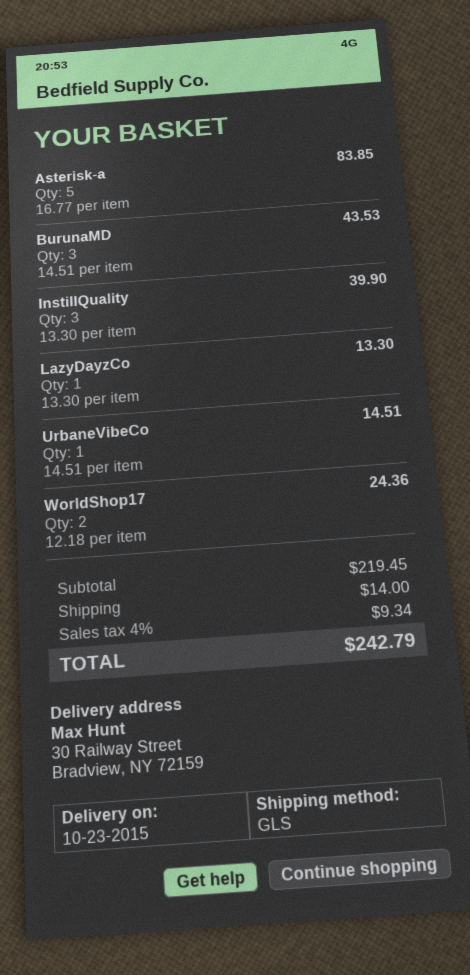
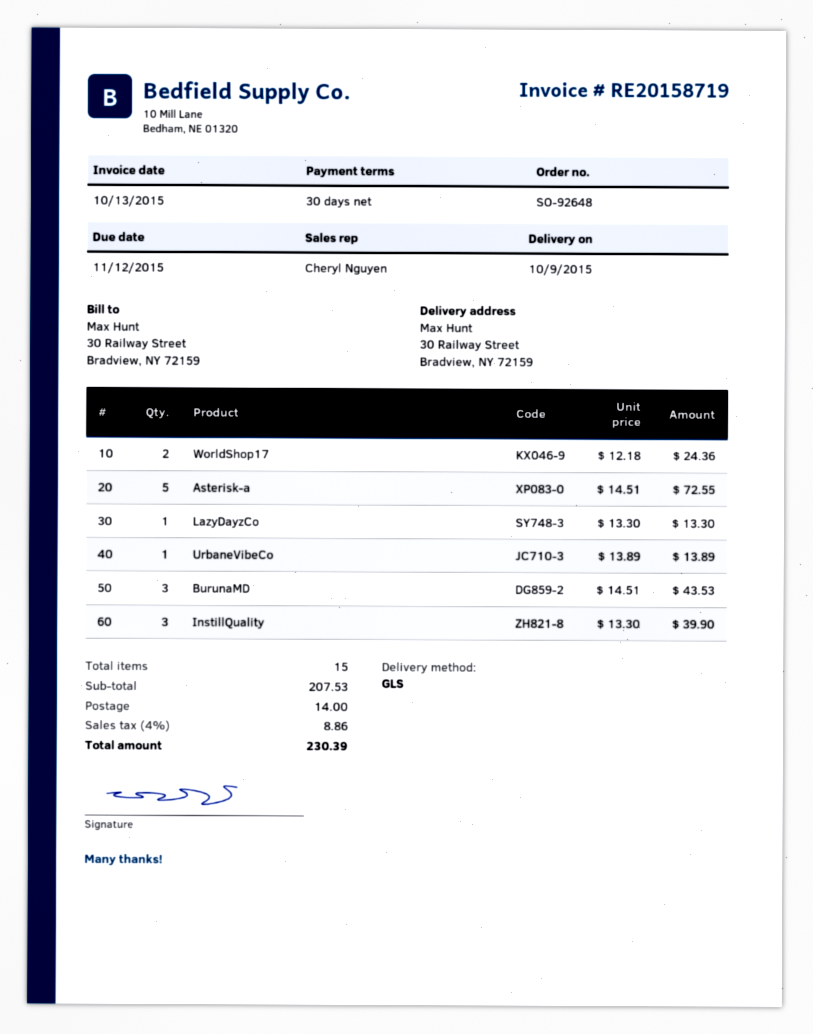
delivery date: 2015-10-23 -> 2015-10-09
Asterisk-a: 5 x 16.77 = 83.85 -> 5 x 14.51 = 72.55
UrbaneVibeCo: 1 x 14.51 = 14.51 -> 1 x 13.89 = 13.89
subtotal: 219.45 -> 207.53
tax: 4% = 9.34 -> 4% = 8.86
total: 242.79 -> 230.39

